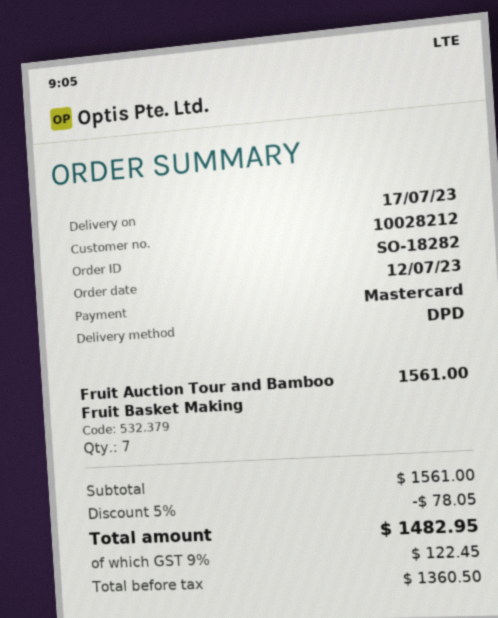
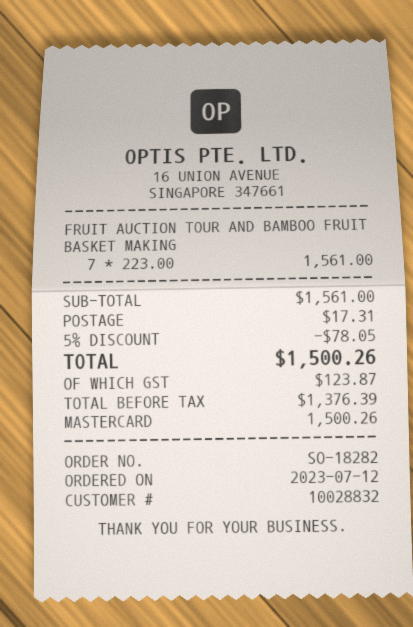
customer number: 10028212 -> 10028832
shipping: none -> 17.31
net: 1360.50 -> 1376.39
tax: 122.45 -> 123.87
total: 1482.95 -> 1500.26

